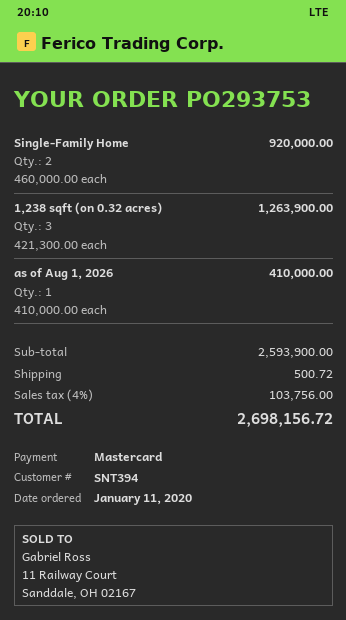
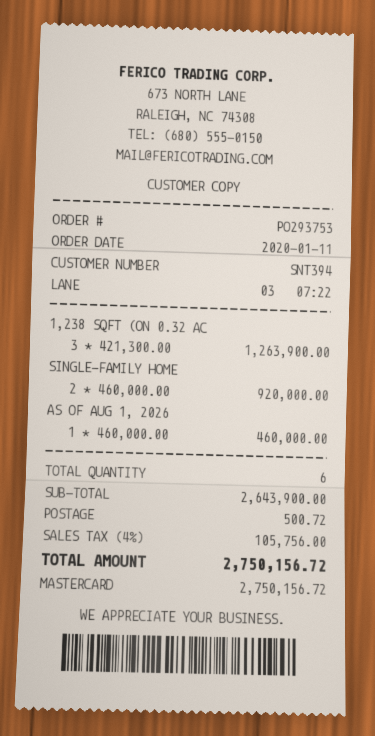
as of Aug 1, 2026: 1 x 410000.00 = 410000.00 -> 1 x 460000.00 = 460000.00
subtotal: 2593900.00 -> 2643900.00
tax: 4% = 103756.00 -> 4% = 105756.00
total: 2698156.72 -> 2750156.72

